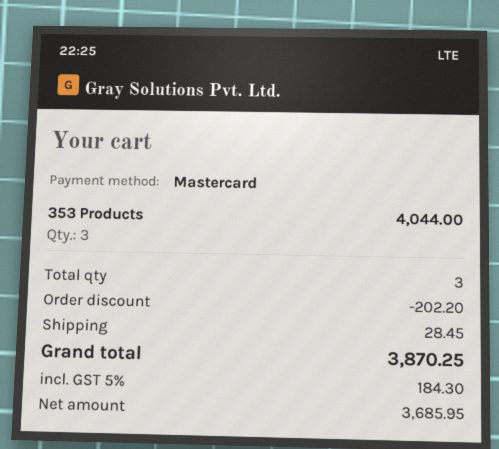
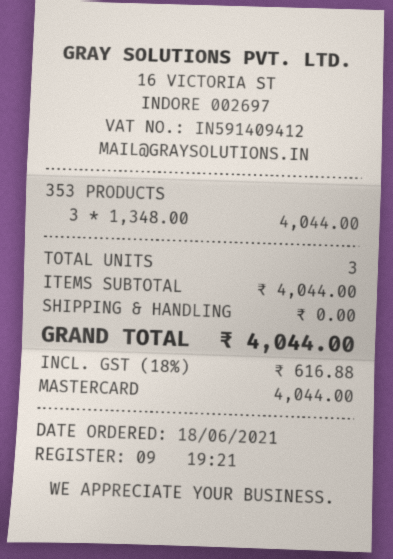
discount: 202.20 -> none
shipping: 28.45 -> 0.00
tax: 5% = 184.30 -> 18% = 616.88
total: 3870.25 -> 4044.00

